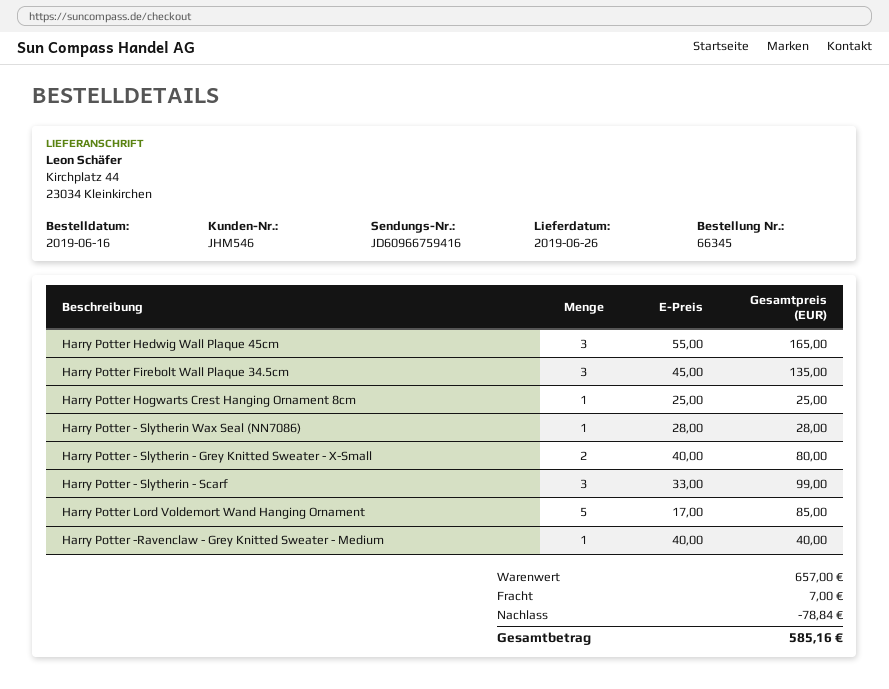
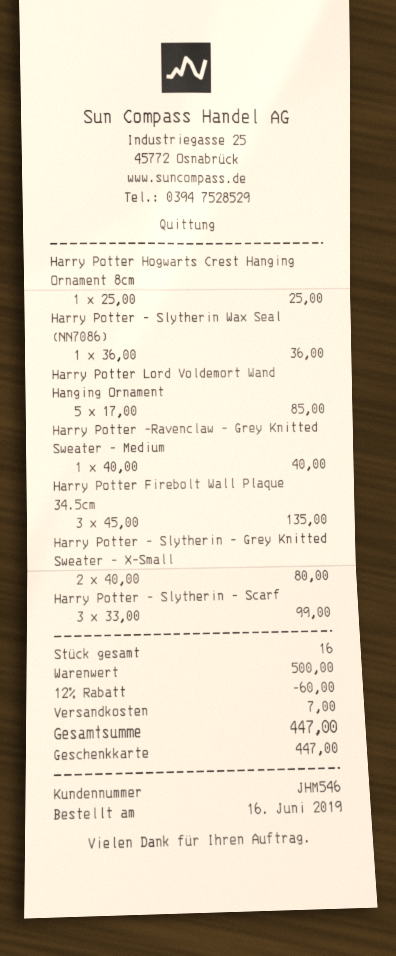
Harry Potter Hedwig Wall Plaque 45cm: 3 x 55.00 = 165.00 -> none
Harry Potter - Slytherin Wax Seal (NN7086): 1 x 28.00 = 28.00 -> 1 x 36.00 = 36.00
subtotal: 657.00 -> 500.00
discount: 78.84 -> 60.00
total: 585.16 -> 447.00

